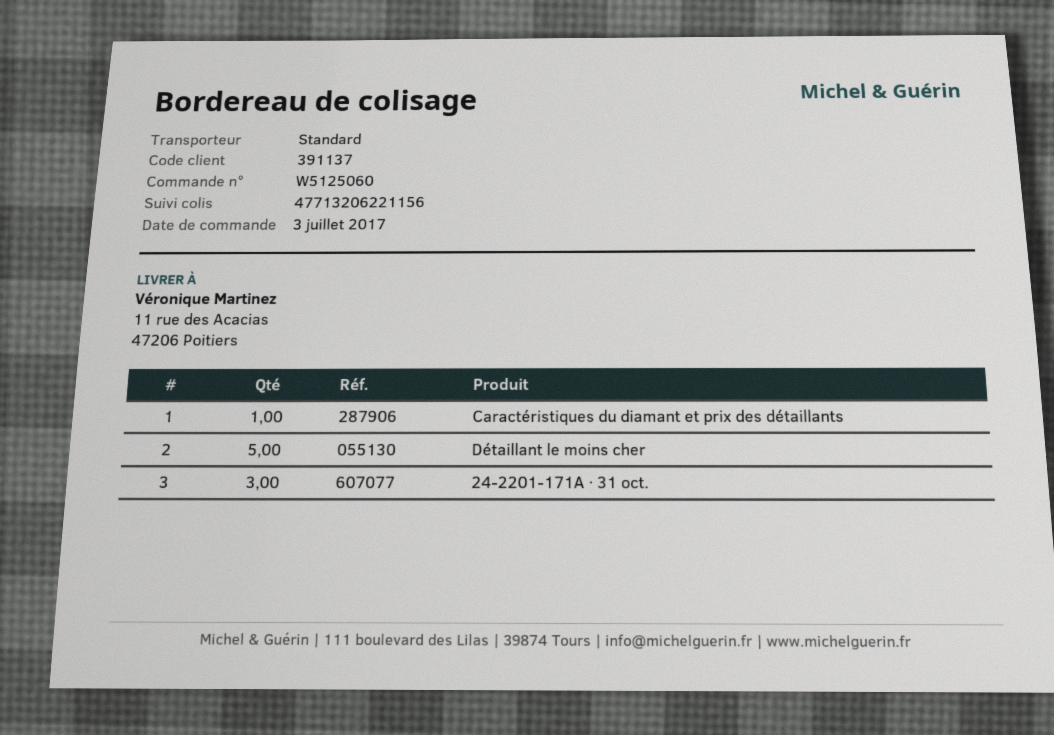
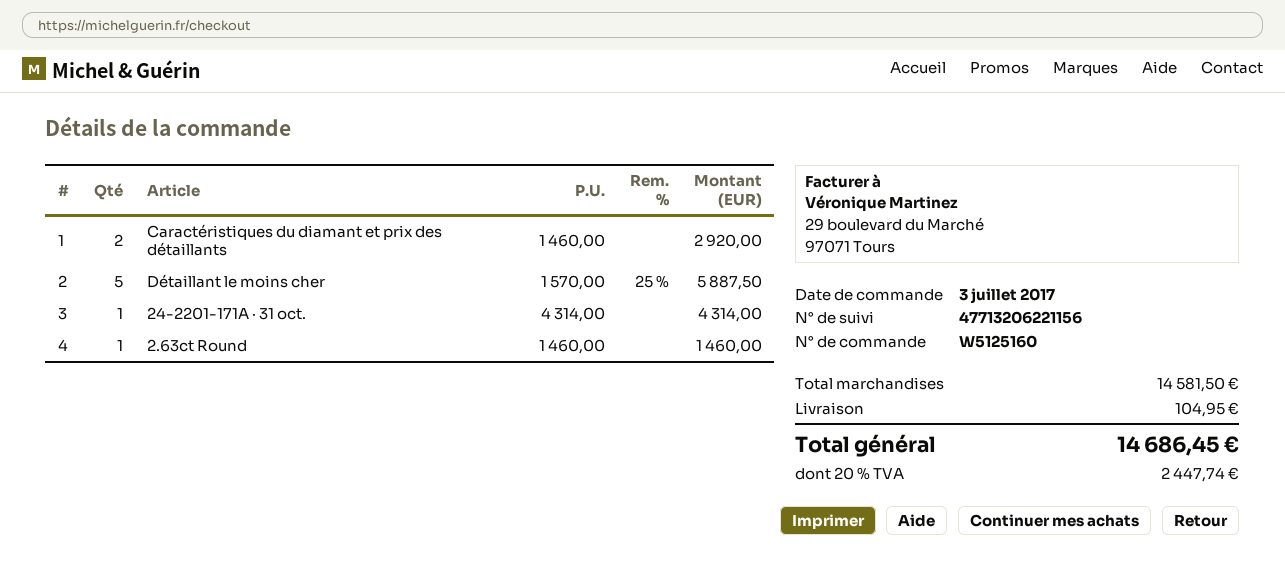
order number: W5125060 -> W5125160
Caractéristiques du diamant et prix des détaillants: 1 -> 2
24-2201-171A · 31 oct.: 3 -> 1
2.63ct Round: none -> 1

